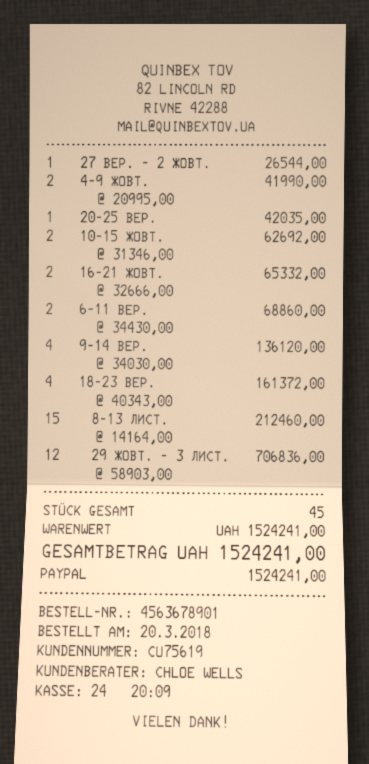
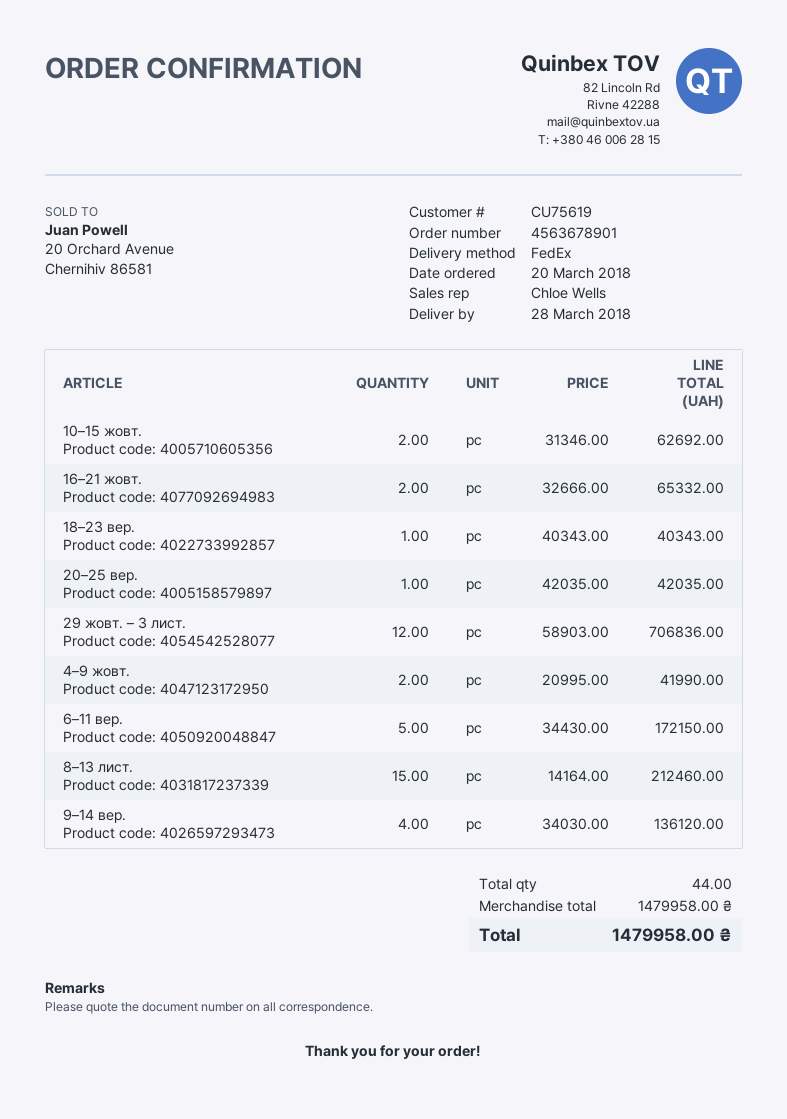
27 ВЕР. – 2 ЖОВТ.: 1 x 26544.00 = 26544.00 -> none
6–11 ВЕР.: 2 x 34430.00 = 68860.00 -> 5 x 34430.00 = 172150.00
18–23 ВЕР.: 4 x 40343.00 = 161372.00 -> 1 x 40343.00 = 40343.00
total quantity: 45 -> 44
subtotal: 1524241.00 -> 1479958.00
total: 1524241.00 -> 1479958.00

